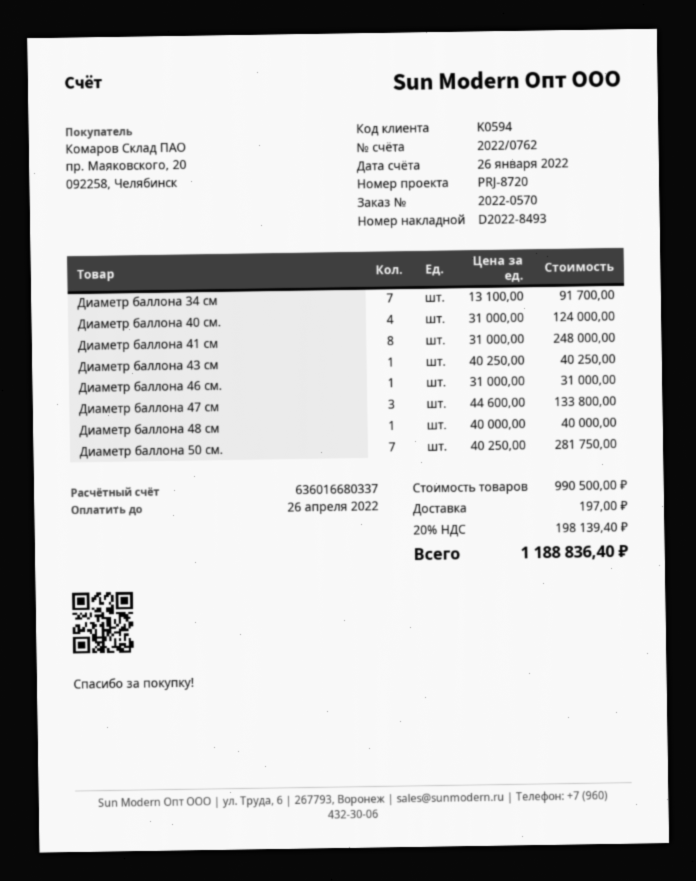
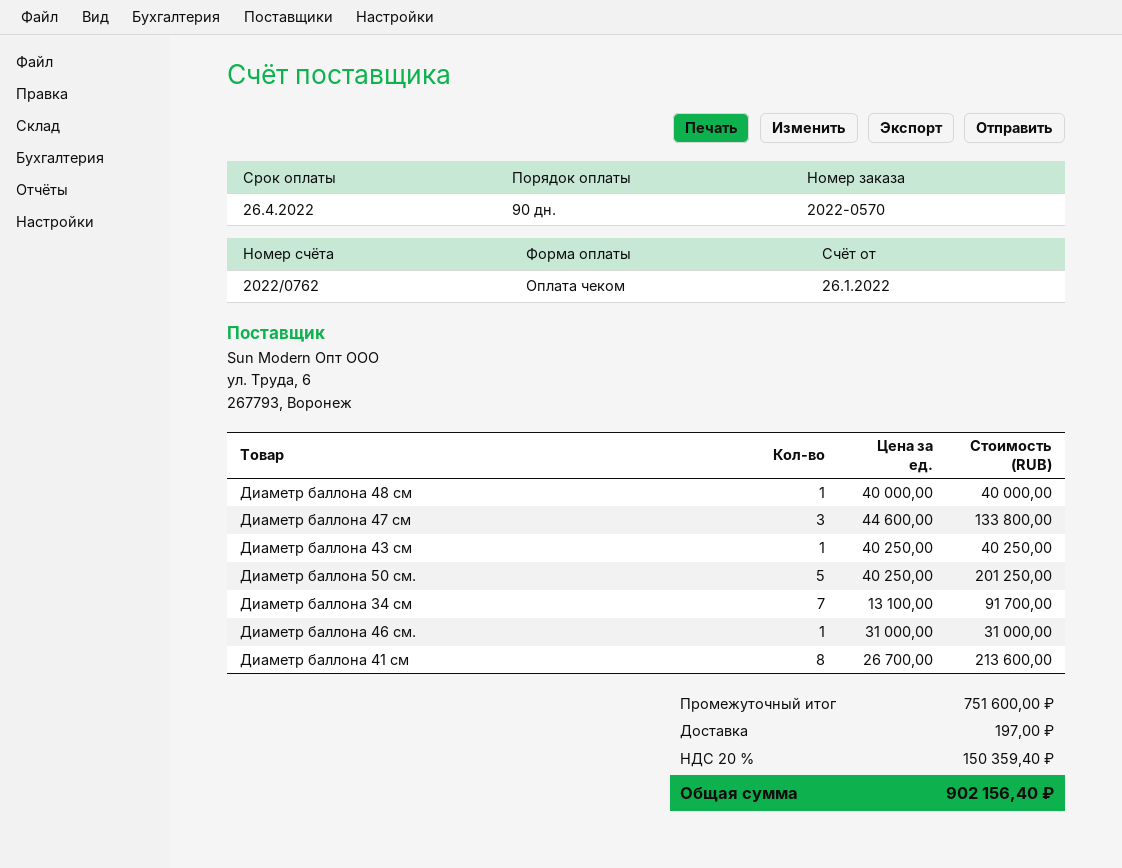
Диаметр баллона 40 см.: 4 x 31000.00 = 124000.00 -> none
Диаметр баллона 41 см: 8 x 31000.00 = 248000.00 -> 8 x 26700.00 = 213600.00
Диаметр баллона 50 см.: 7 x 40250.00 = 281750.00 -> 5 x 40250.00 = 201250.00
subtotal: 990500.00 -> 751600.00
tax: 20% = 198139.40 -> 20% = 150359.40
total: 1188836.40 -> 902156.40

